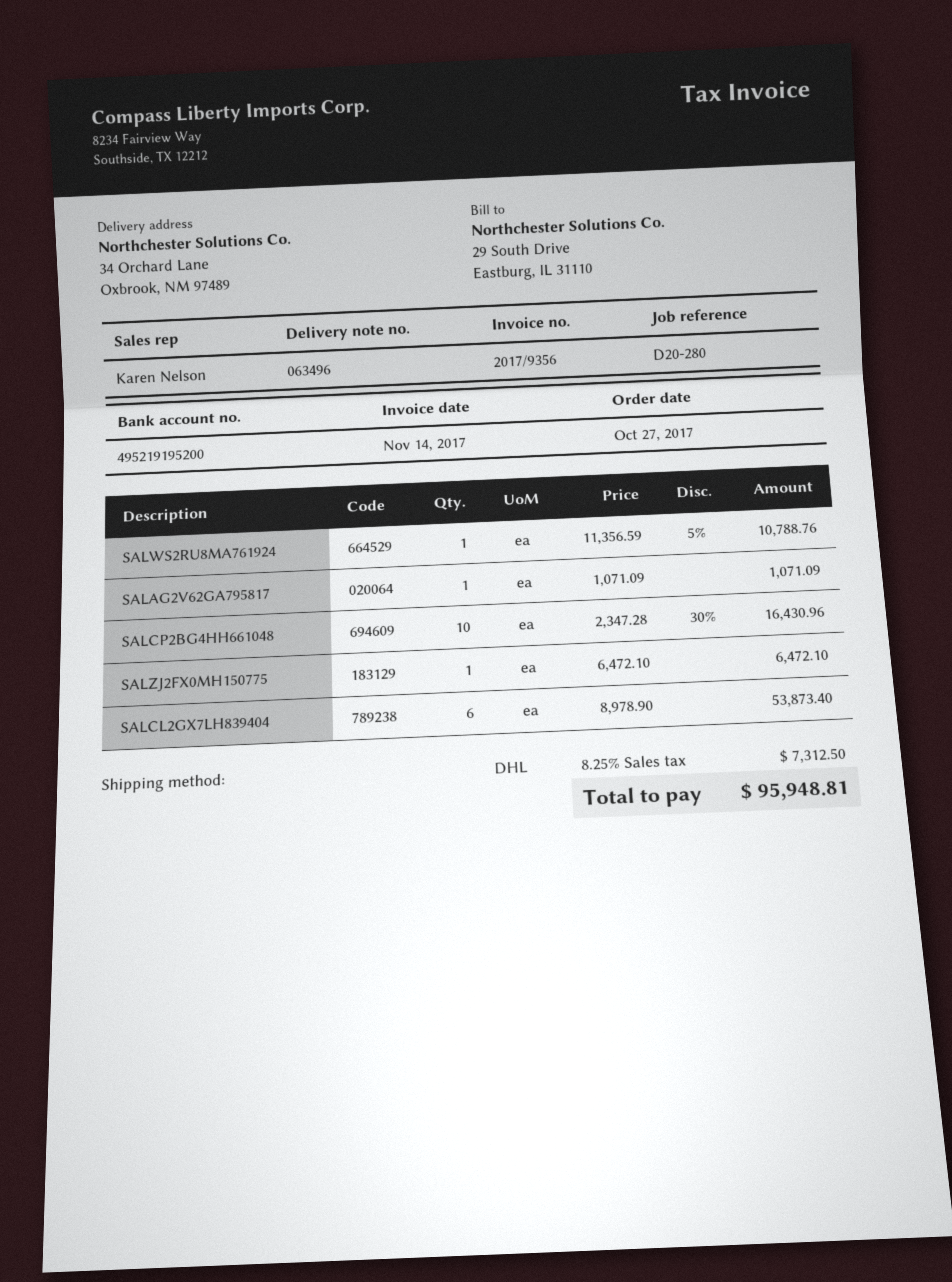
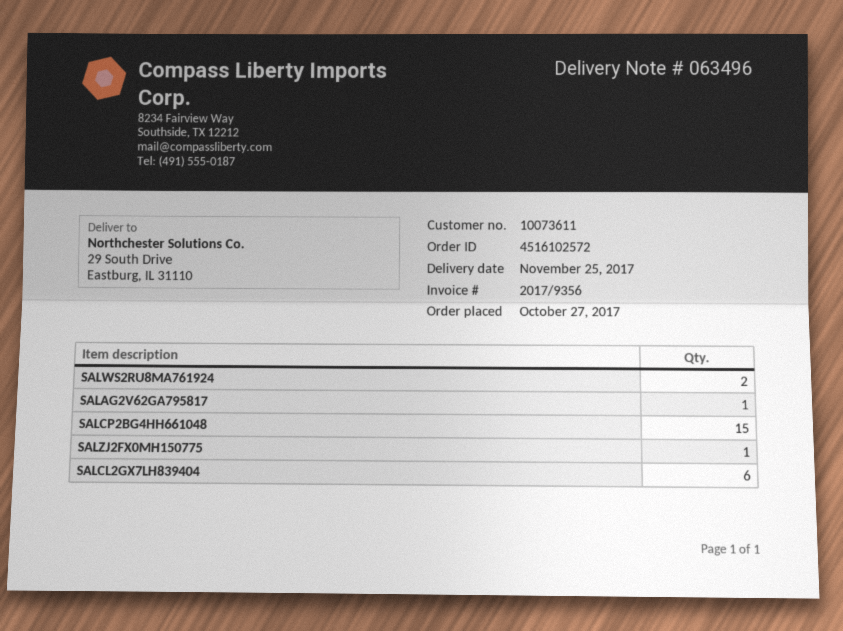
ship to: 34 Orchard Lane, Oxbrook, NM 97489 -> 29 South Drive, Eastburg, IL 31110
SALWS2RU8MA761924: 1 -> 2
SALCP2BG4HH661048: 10 -> 15

